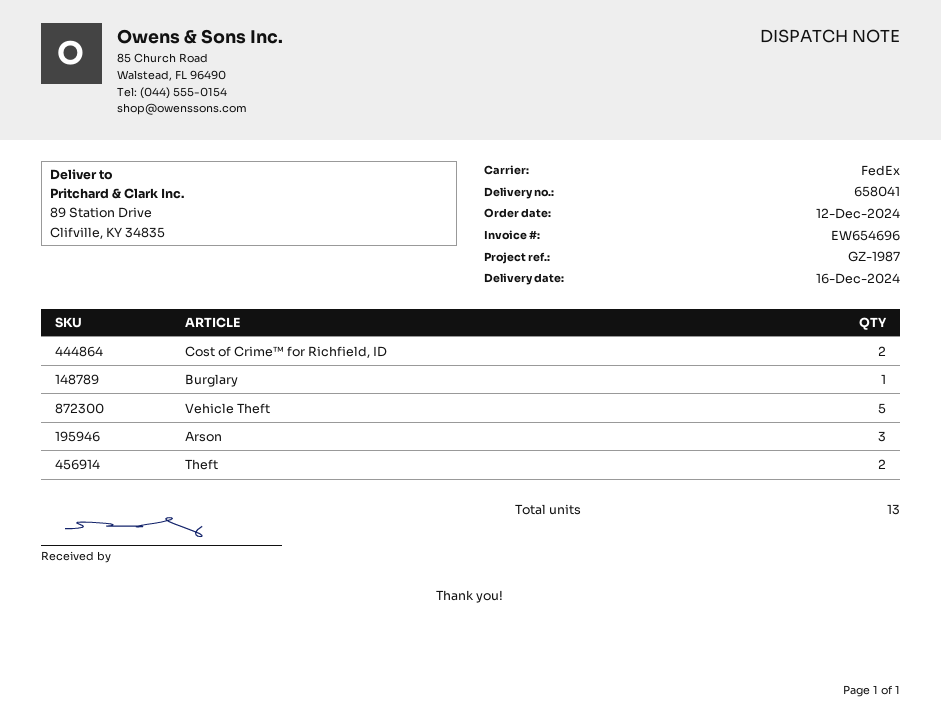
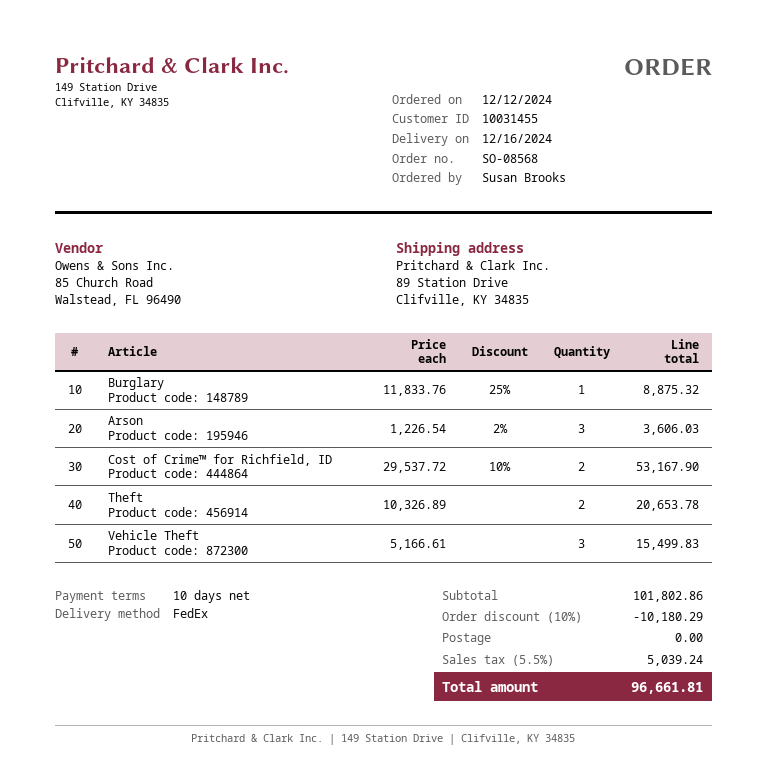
Vehicle Theft: 5 -> 3

